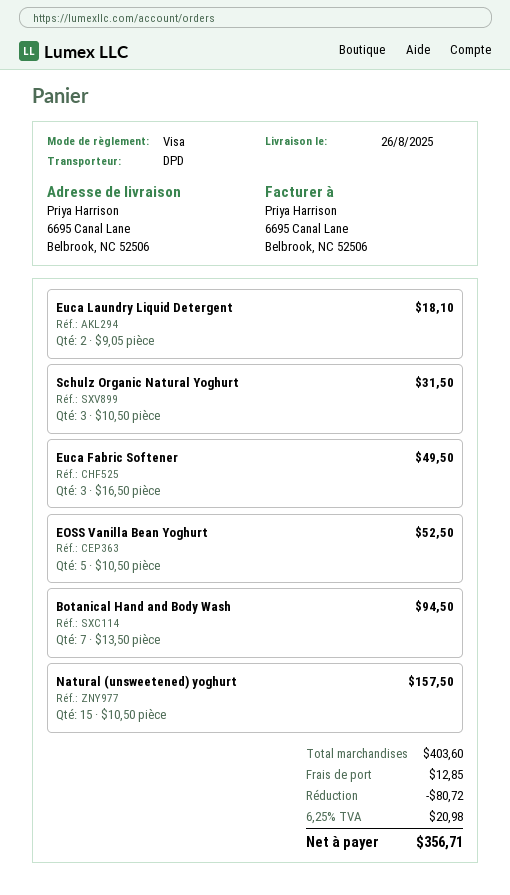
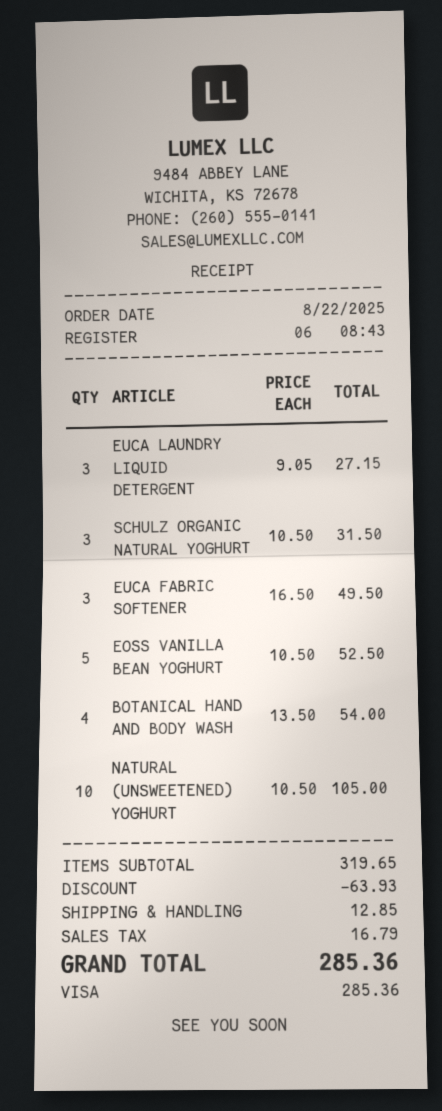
Euca Laundry Liquid Detergent: 2 x 9.05 = 18.10 -> 3 x 9.05 = 27.15
Botanical Hand and Body Wash: 7 x 13.50 = 94.50 -> 4 x 13.50 = 54.00
Natural (unsweetened) yoghurt: 15 x 10.50 = 157.50 -> 10 x 10.50 = 105.00
subtotal: 403.60 -> 319.65
discount: 80.72 -> 63.93
tax: 20.98 -> 16.79
total: 356.71 -> 285.36

